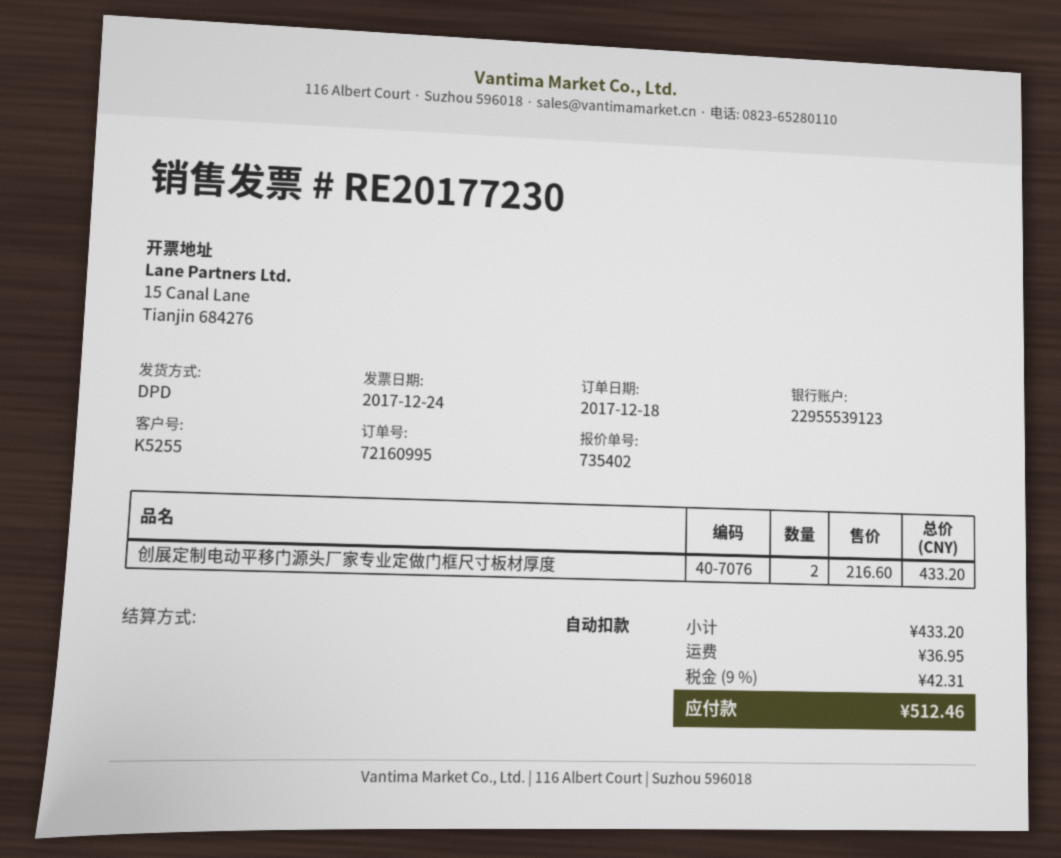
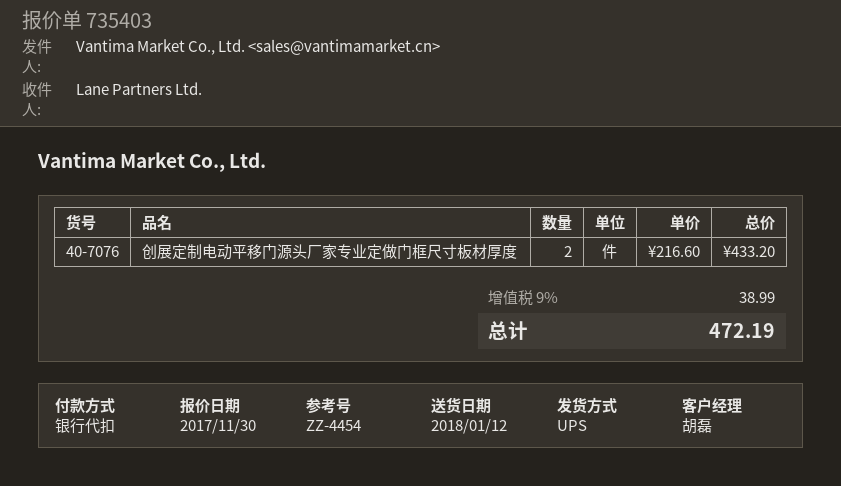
quote number: 735402 -> 735403
shipping method: DPD -> UPS
shipping: 36.95 -> none
tax: 9% = 42.31 -> 9% = 38.99
total: 512.46 -> 472.19

